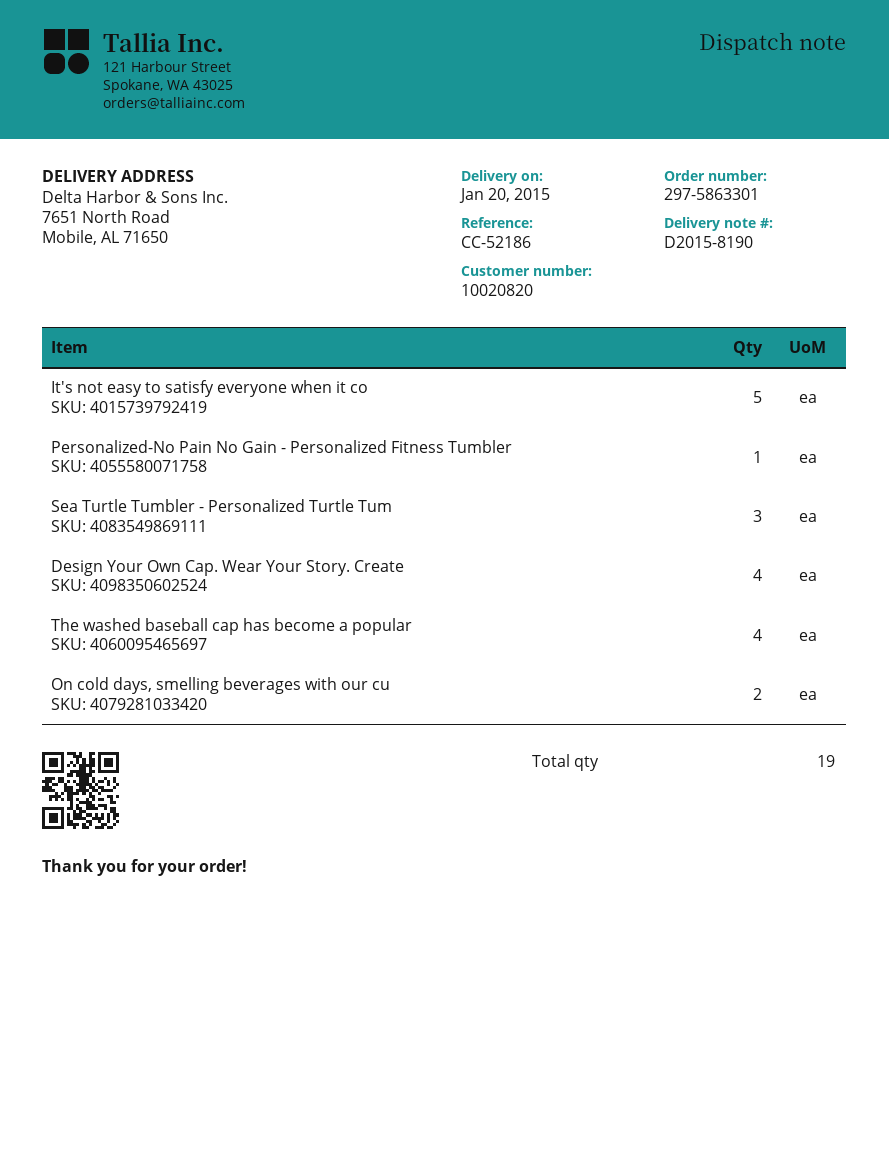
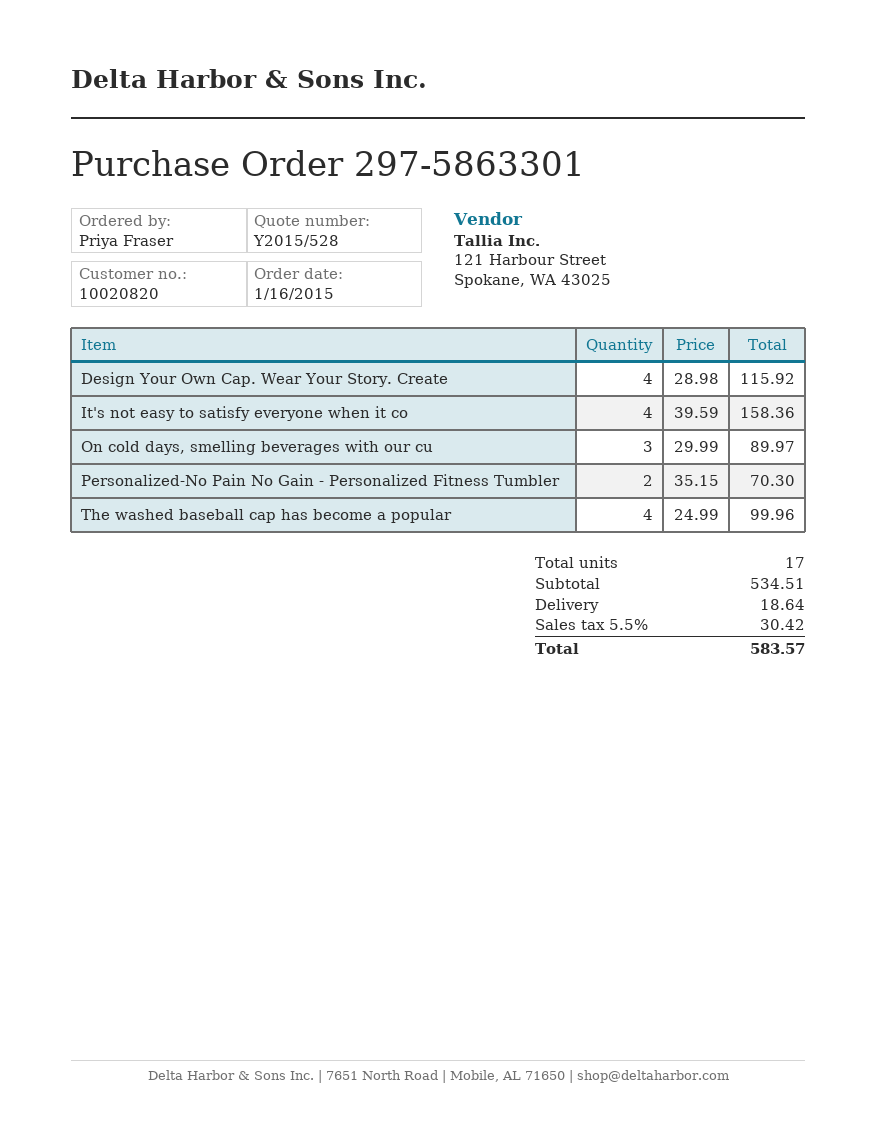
It's not easy to satisfy everyone when it co: 5 -> 4
Personalized-No Pain No Gain - Personalized Fitness Tumbler: 1 -> 2
Sea Turtle Tumbler - Personalized Turtle Tum: 3 -> none
On cold days, smelling beverages with our cu: 2 -> 3
total quantity: 19 -> 17

